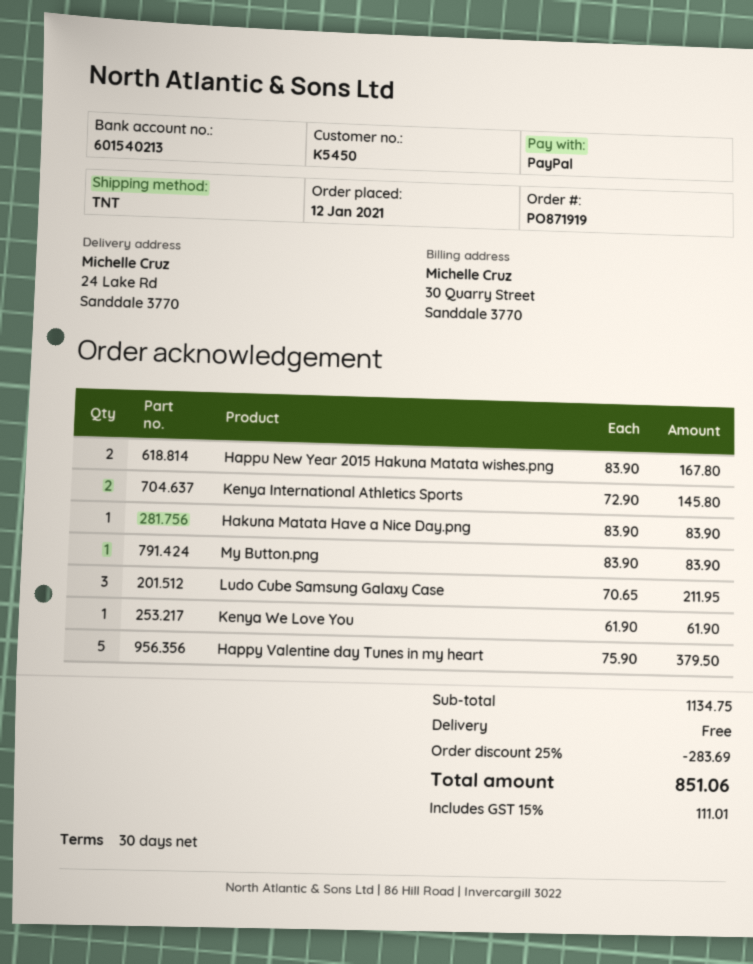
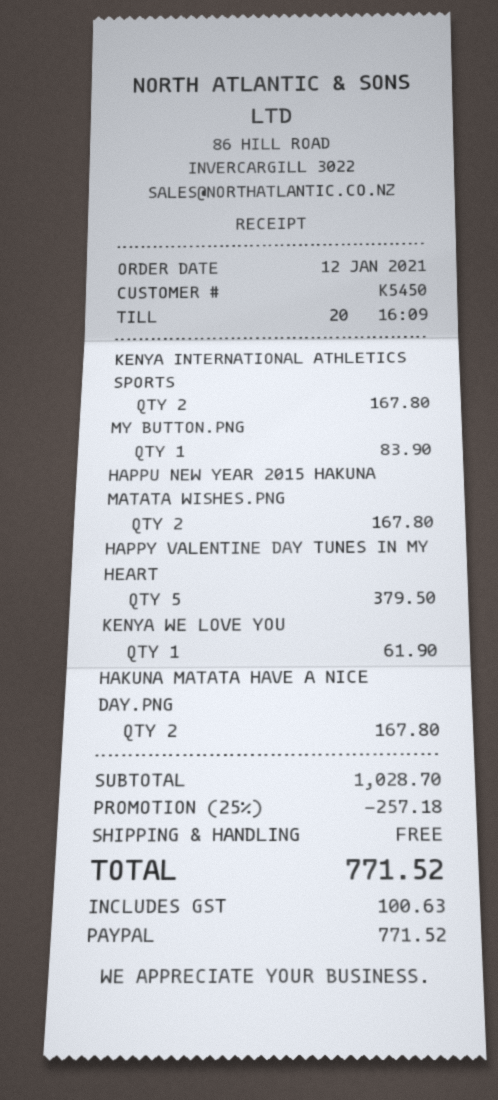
Kenya International Athletics Sports: 2 for 145.80 -> 2 for 167.80
Hakuna Matata Have a Nice Day.png: 1 for 83.90 -> 2 for 167.80
Ludo Cube Samsung Galaxy Case: 3 for 211.95 -> none
subtotal: 1134.75 -> 1028.70
discount: 25% = 283.69 -> 25% = 257.18
tax: 111.01 -> 100.63
total: 851.06 -> 771.52

